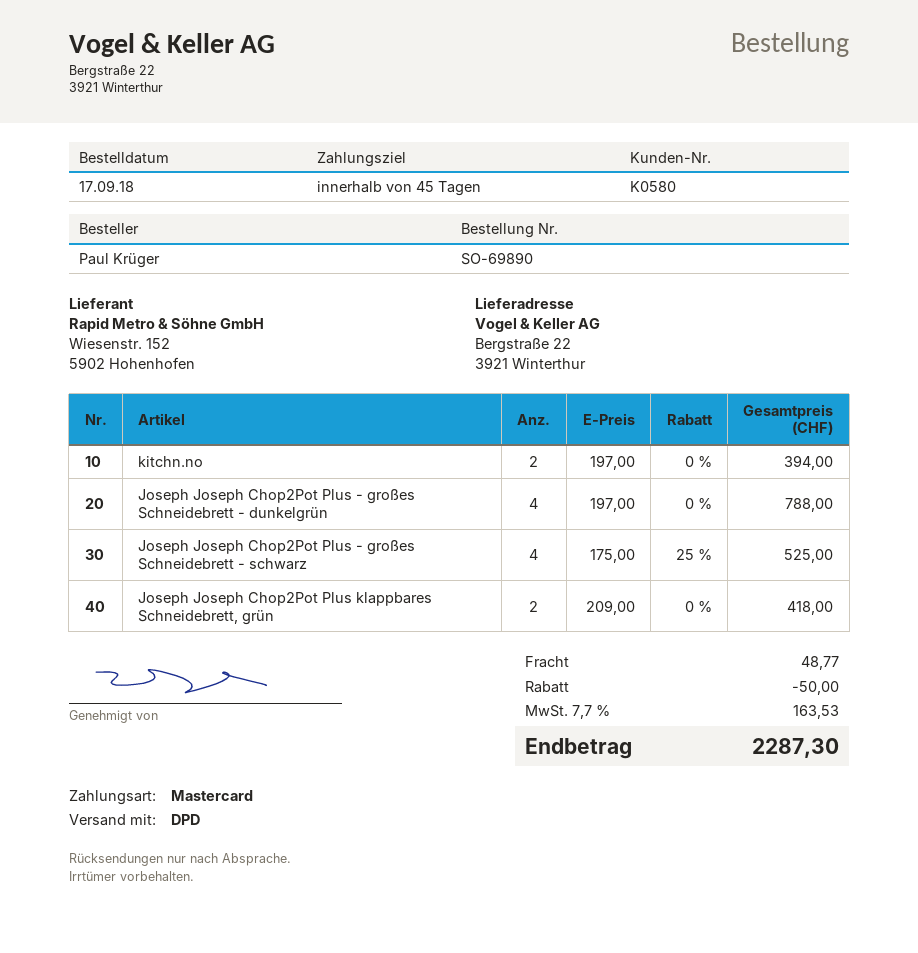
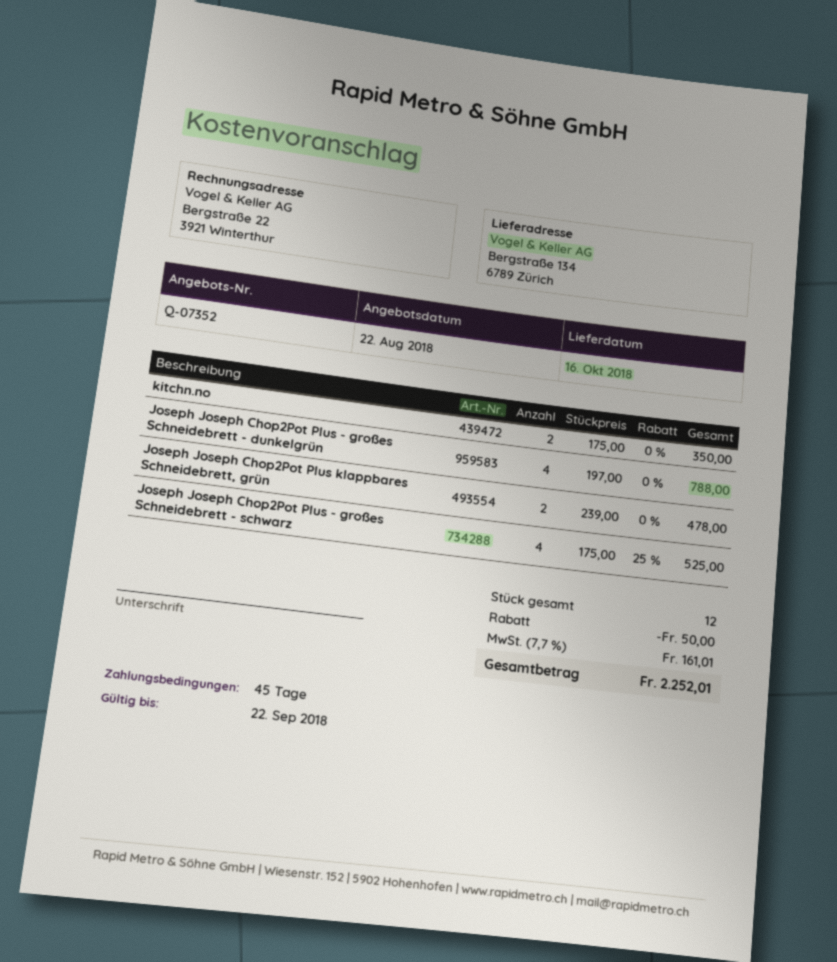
ship to: Bergstraße 22, 3921 Winterthur -> Bergstraße 134, 6789 Zürich
kitchn.no: 2 x 197.00 = 394.00 -> 2 x 175.00 = 350.00
Joseph Joseph Chop2Pot Plus klappbares Schneidebrett, grün: 2 x 209.00 = 418.00 -> 2 x 239.00 = 478.00
shipping: 48.77 -> none
tax: 7.7% = 163.53 -> 7.7% = 161.01
total: 2287.30 -> 2252.01

